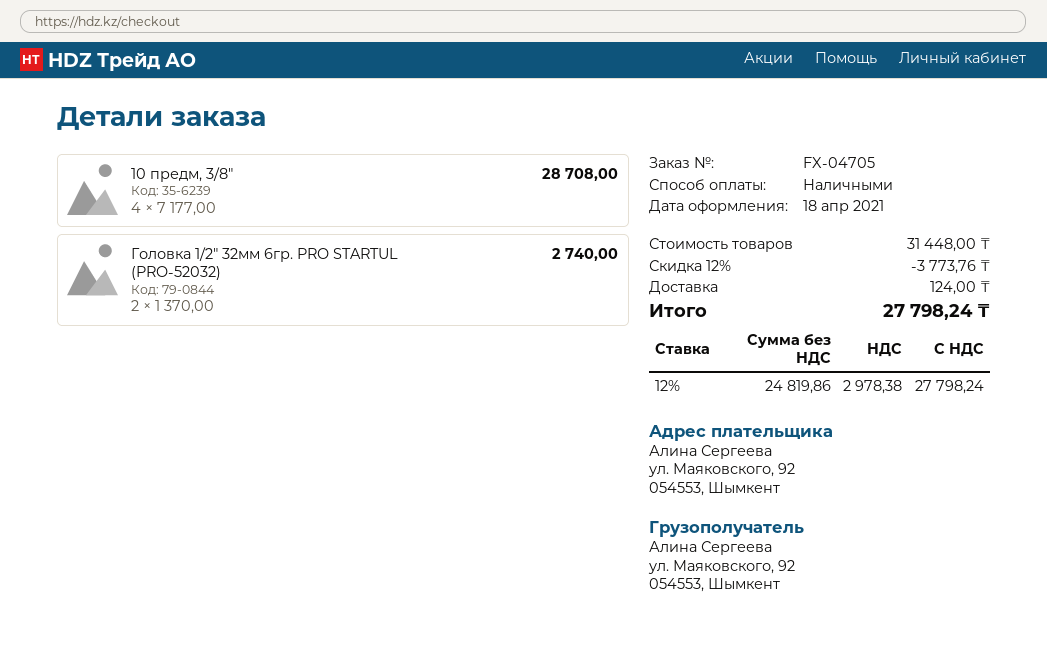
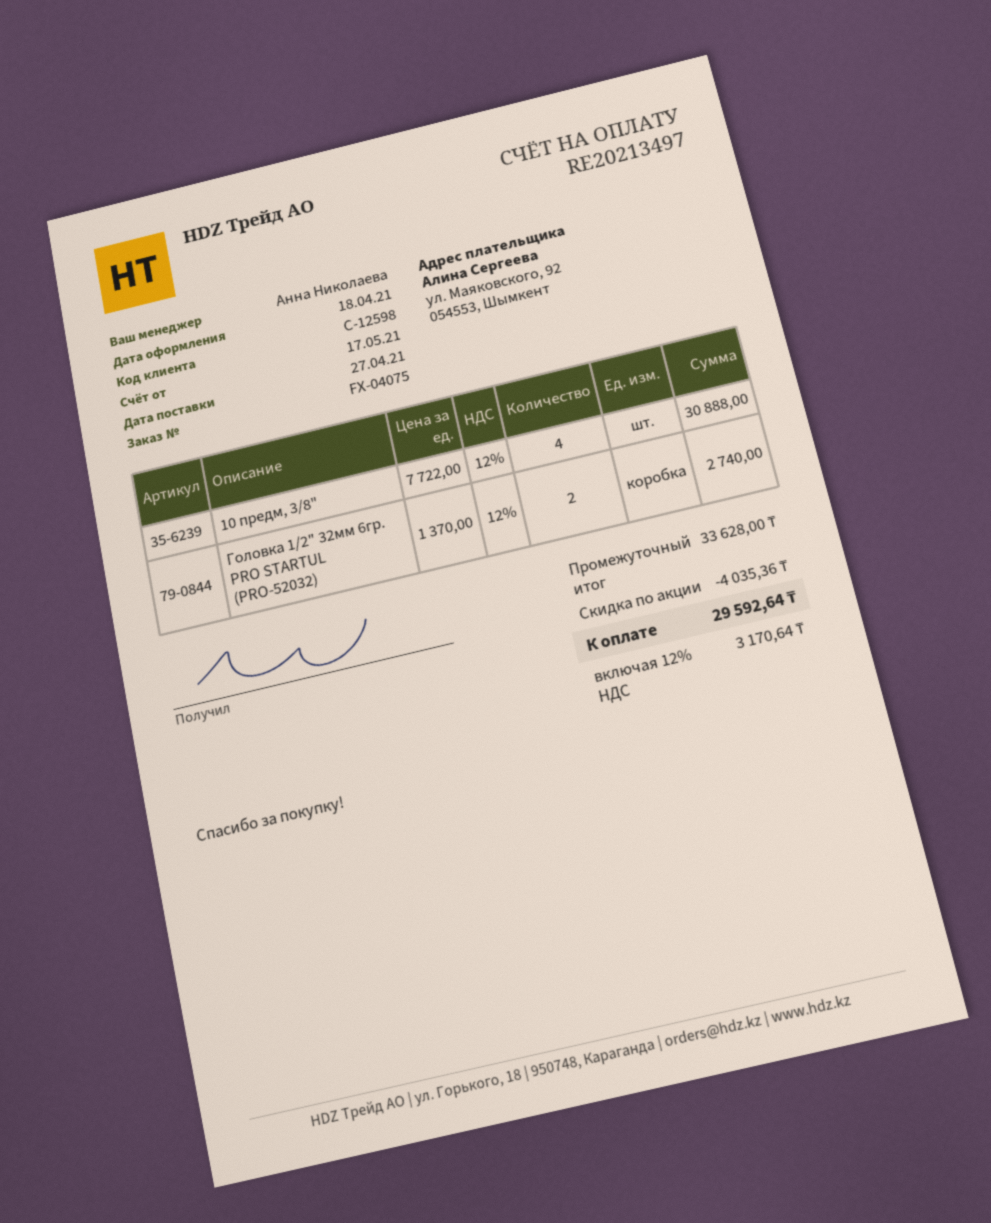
order number: FX-04705 -> FX-04075
10 предм, 3/8": 4 x 7177.00 = 28708.00 -> 4 x 7722.00 = 30888.00
subtotal: 31448.00 -> 33628.00
discount: 3773.76 -> 4035.36
shipping: 124.00 -> none
tax: 12% = 2978.38 -> 12% = 3170.64
total: 27798.24 -> 29592.64

